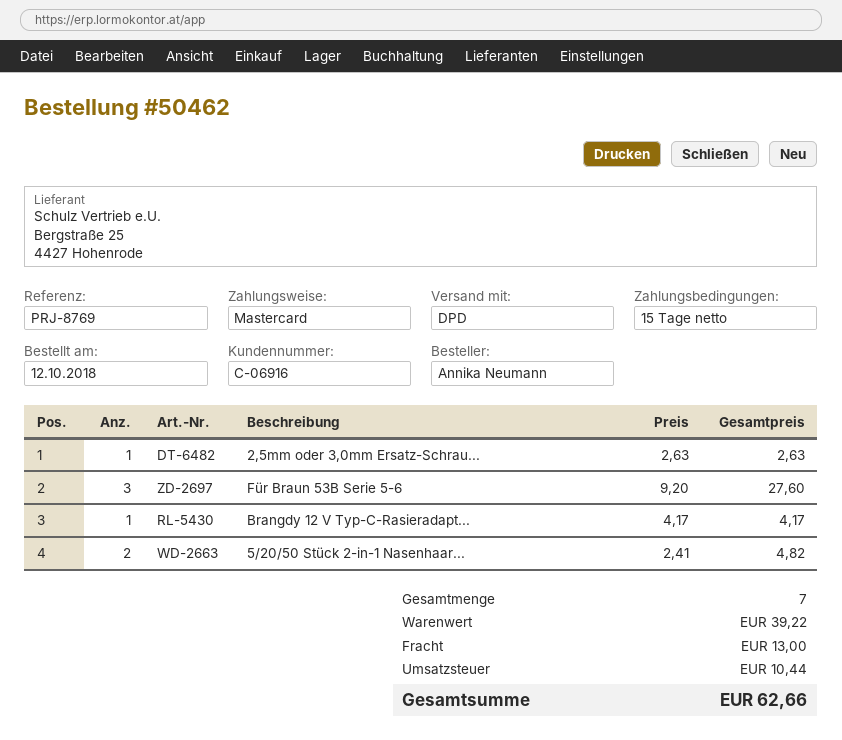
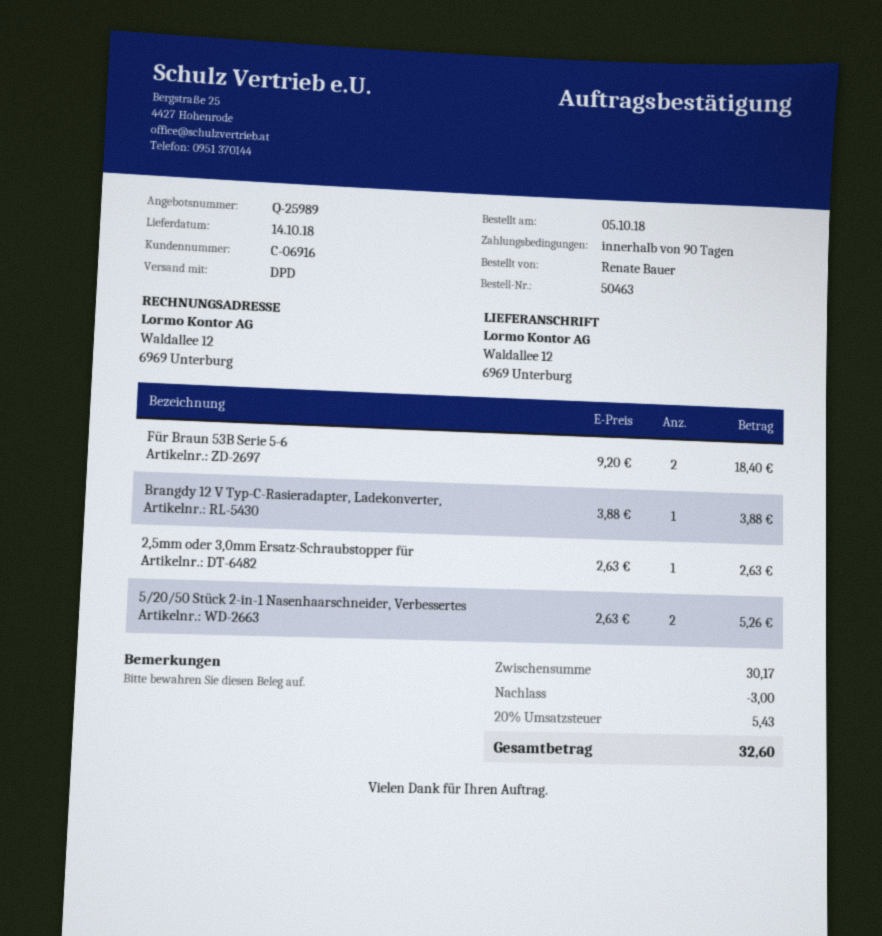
order number: 50462 -> 50463
order date: 2018-10-12 -> 2018-10-05
payment terms: 15 days -> 90 days
ordered by: Annika Neumann -> Renate Bauer
Für Braun 53B Serie 5-6: 3 x 9.20 = 27.60 -> 2 x 9.20 = 18.40
Brangdy 12 V Typ-C-Rasieradapt...: 1 x 4.17 = 4.17 -> 1 x 3.88 = 3.88
5/20/50 Stück 2-in-1 Nasenhaar...: 2 x 2.41 = 4.82 -> 2 x 2.63 = 5.26
subtotal: 39.22 -> 30.17
discount: none -> 3.00
shipping: 13.00 -> none
tax: 10.44 -> 5.43
total: 62.66 -> 32.60

